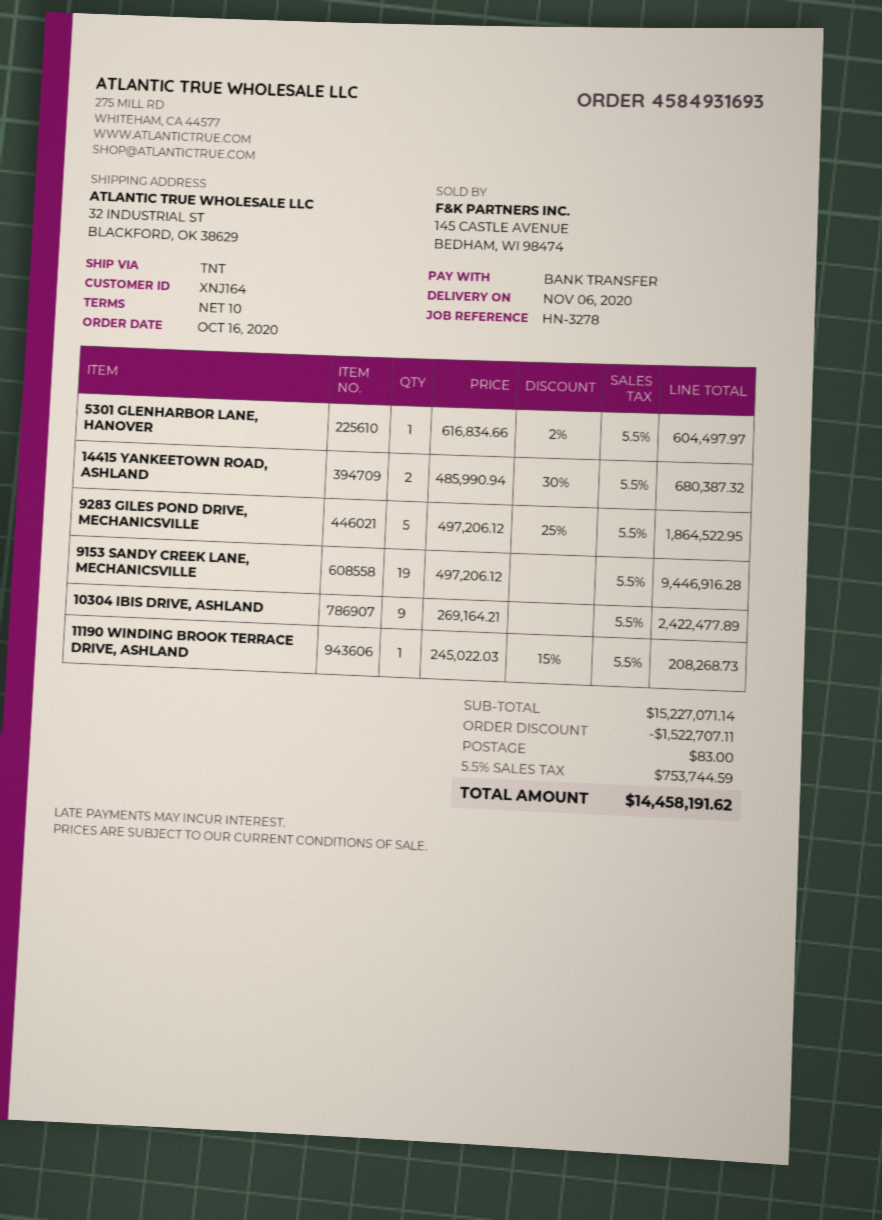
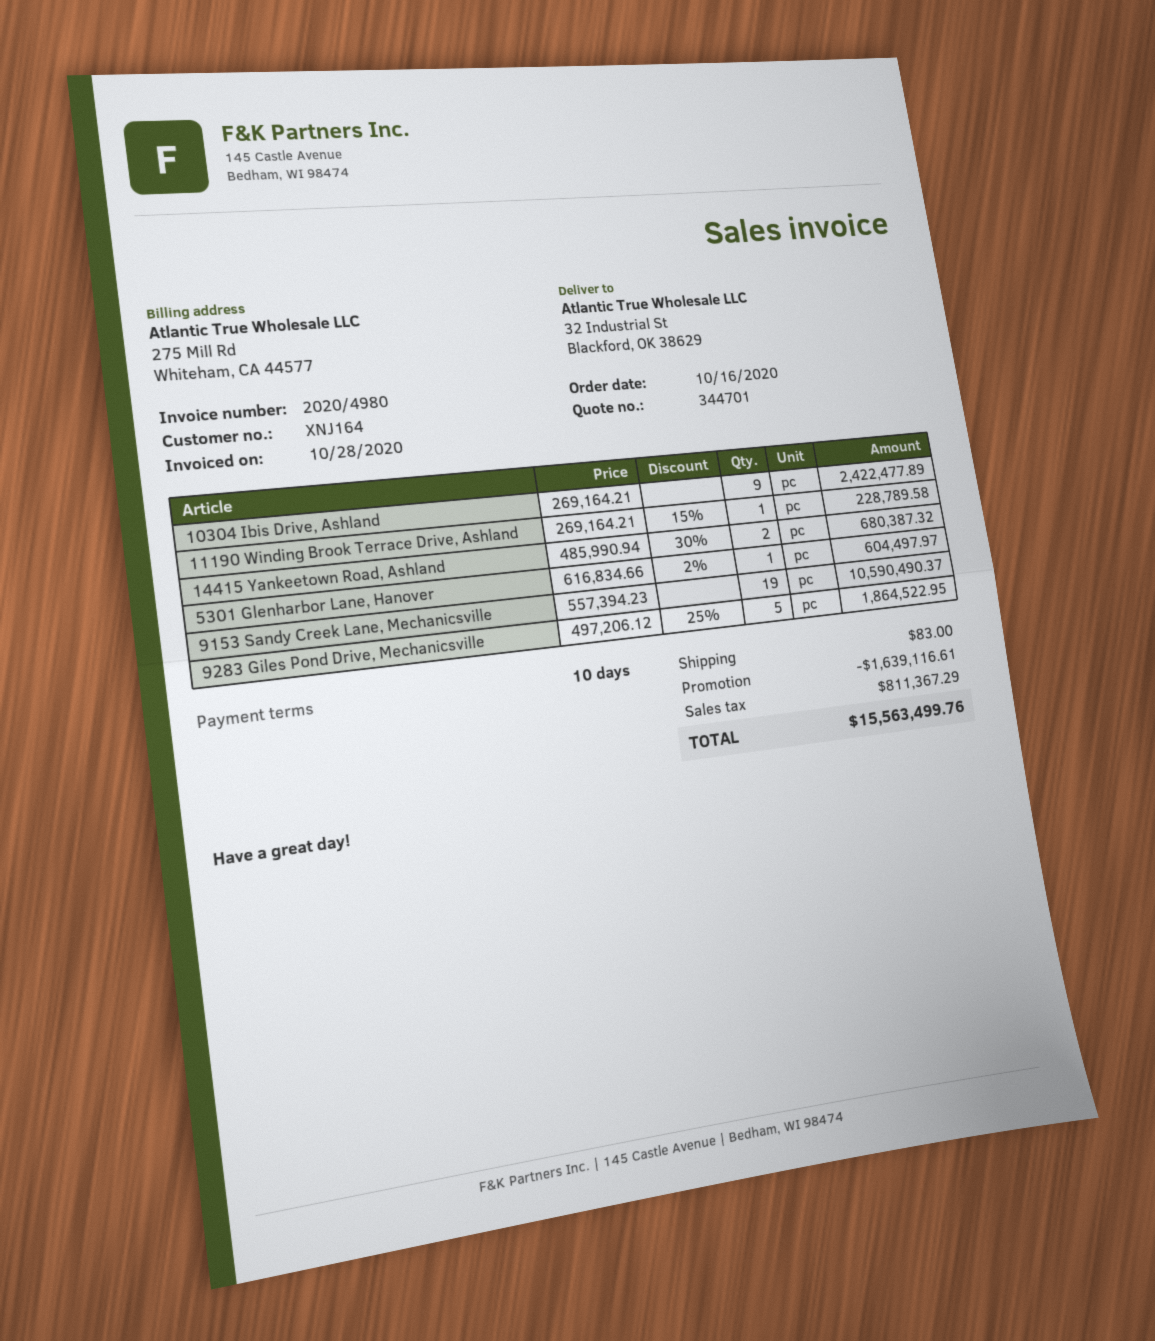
9153 SANDY CREEK LANE, MECHANICSVILLE: 19 x 497206.12 = 9446916.28 -> 19 x 557394.23 = 10590490.37
11190 WINDING BROOK TERRACE DRIVE, ASHLAND: 1 x 245022.03 - 15% = 208268.73 -> 1 x 269164.21 - 15% = 228789.58
discount: 1522707.11 -> 1639116.61
tax: 753744.59 -> 811367.29
total: 14458191.62 -> 15563499.76

